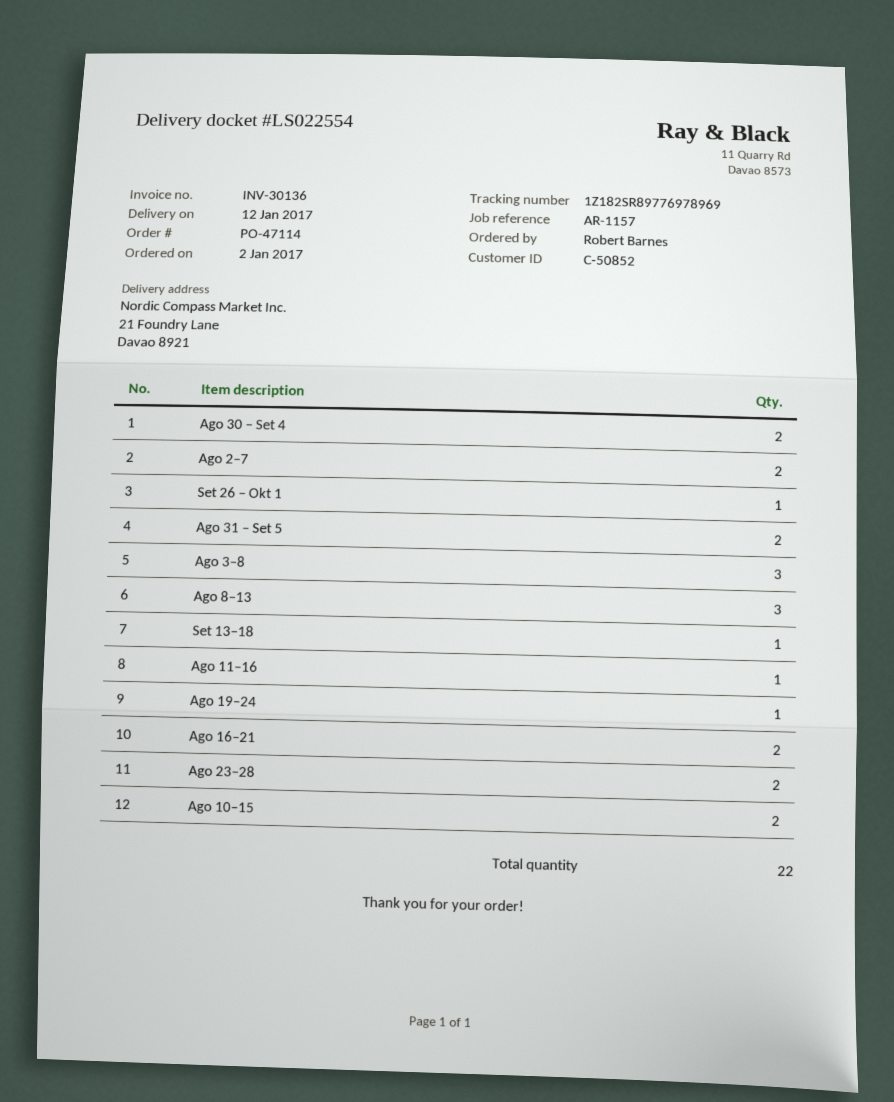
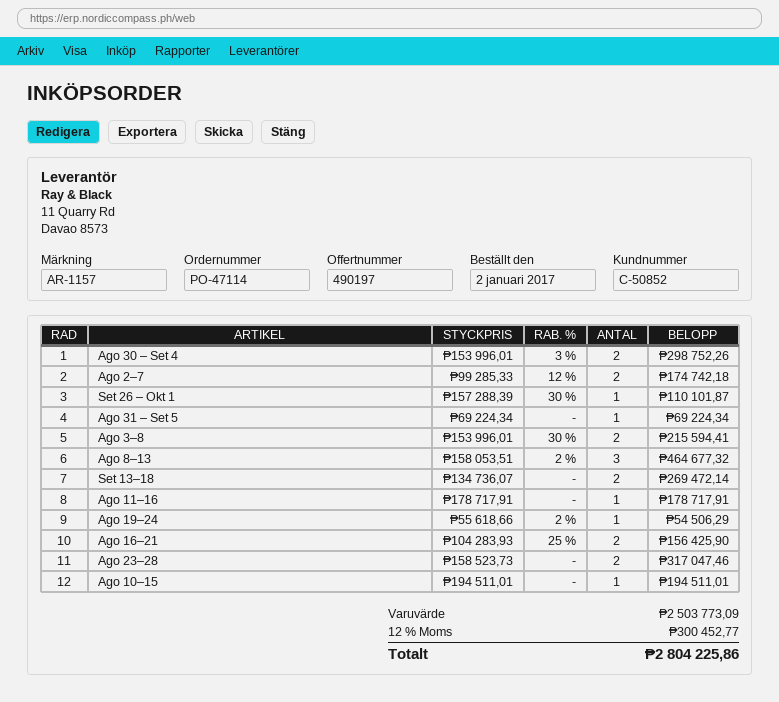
Ago 31 – Set 5: 2 -> 1
Ago 3–8: 3 -> 2
Set 13–18: 1 -> 2
Ago 10–15: 2 -> 1

